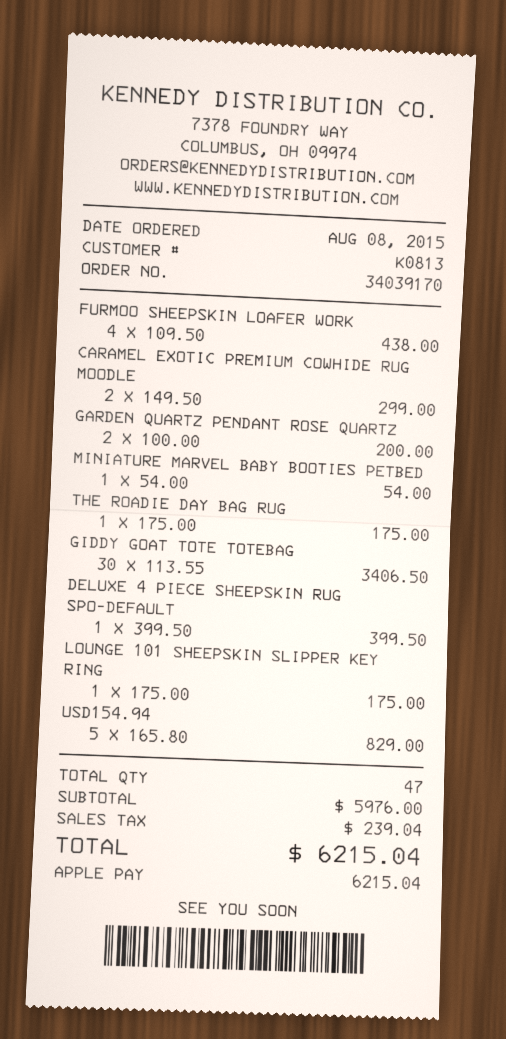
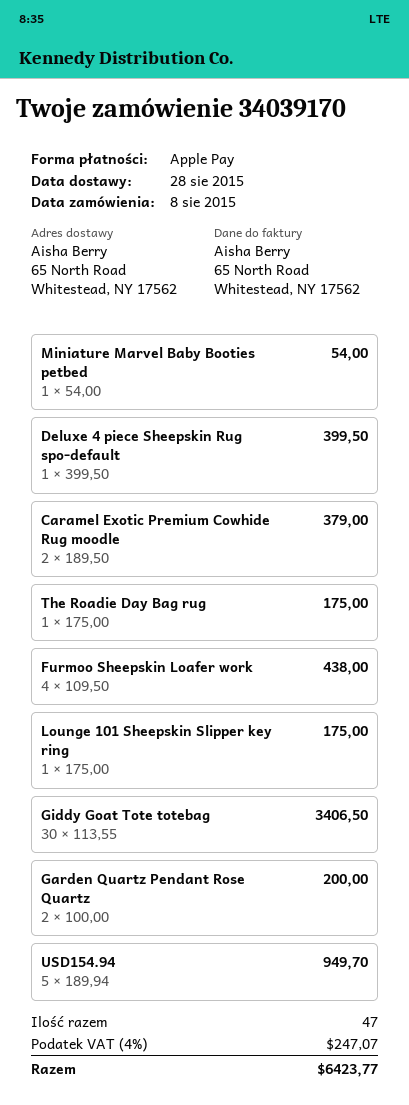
CARAMEL EXOTIC PREMIUM COWHIDE RUG MOODLE: 2 x 149.50 = 299.00 -> 2 x 189.50 = 379.00
USD154.94: 5 x 165.80 = 829.00 -> 5 x 189.94 = 949.70
tax: 239.04 -> 247.07
total: 6215.04 -> 6423.77

